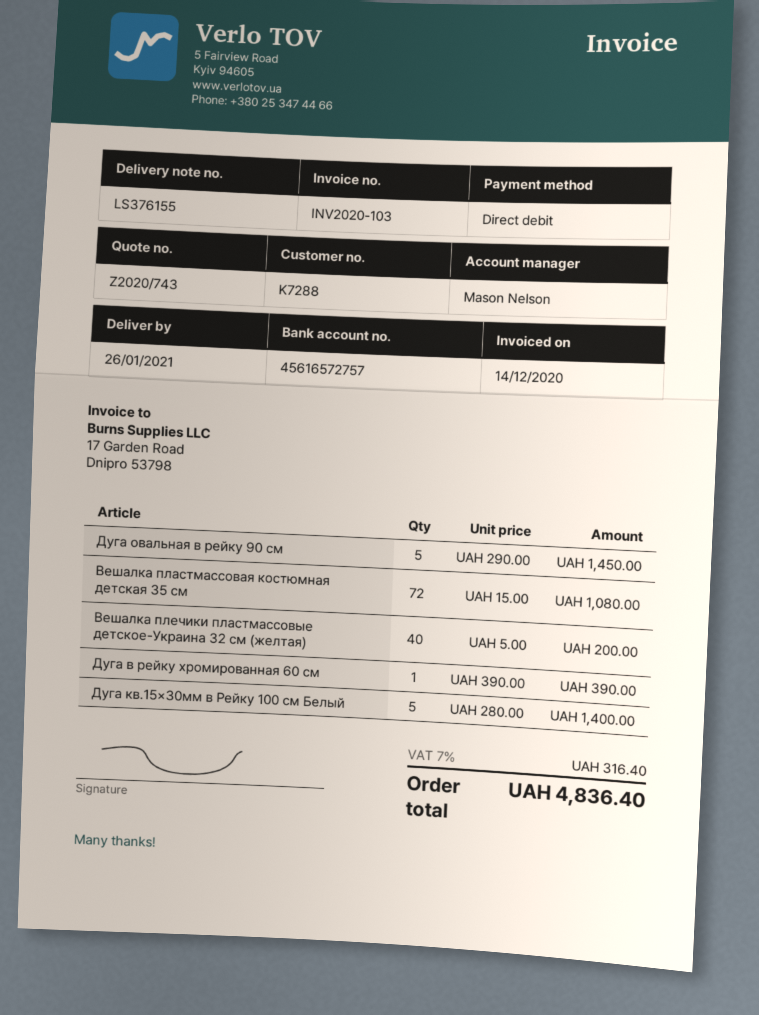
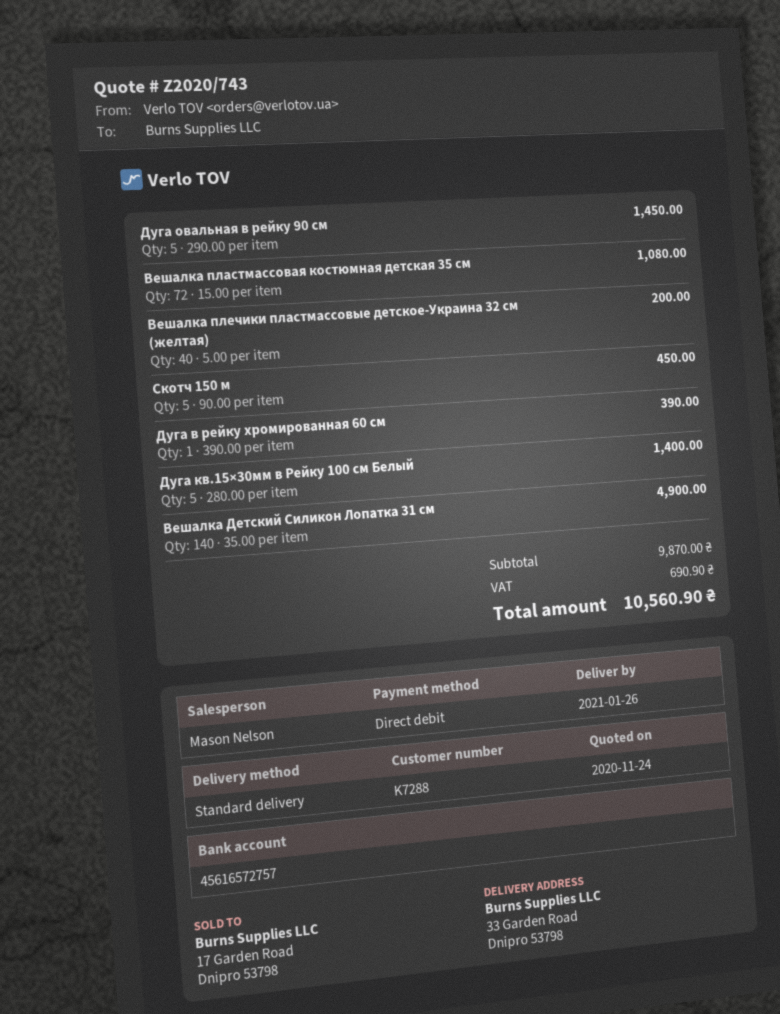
Скотч 150 м: none -> 5 x 90.00 = 450.00
Вешалка Детский Силикон Лопатка 31 см: none -> 140 x 35.00 = 4900.00
tax: 316.40 -> 690.90
total: 4836.40 -> 10560.90

